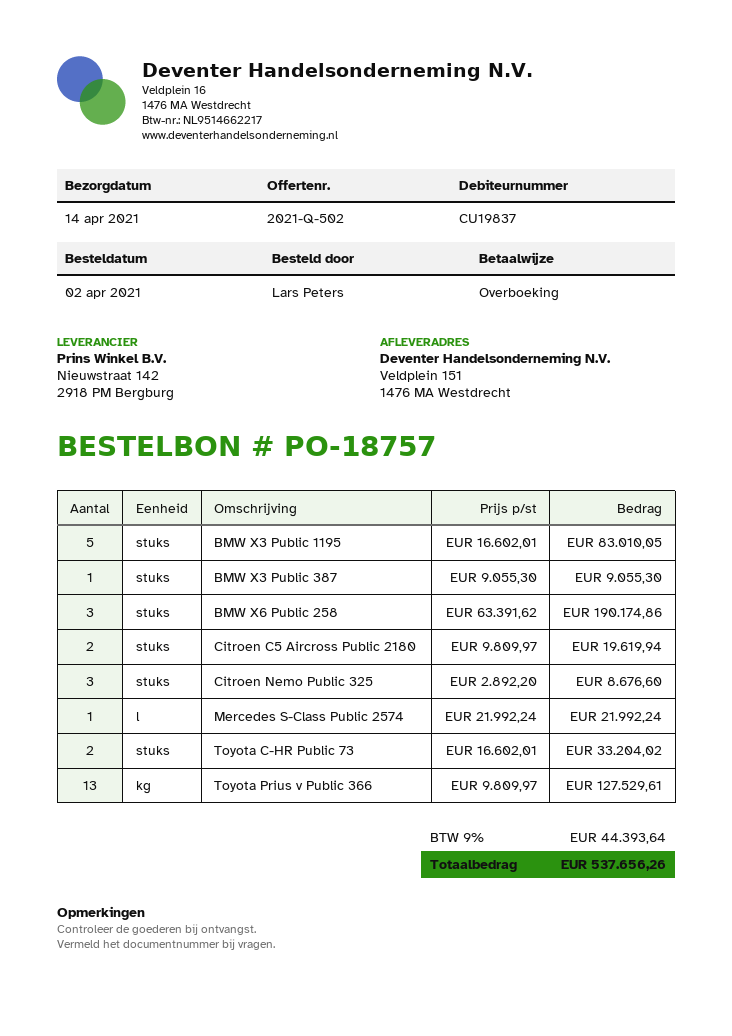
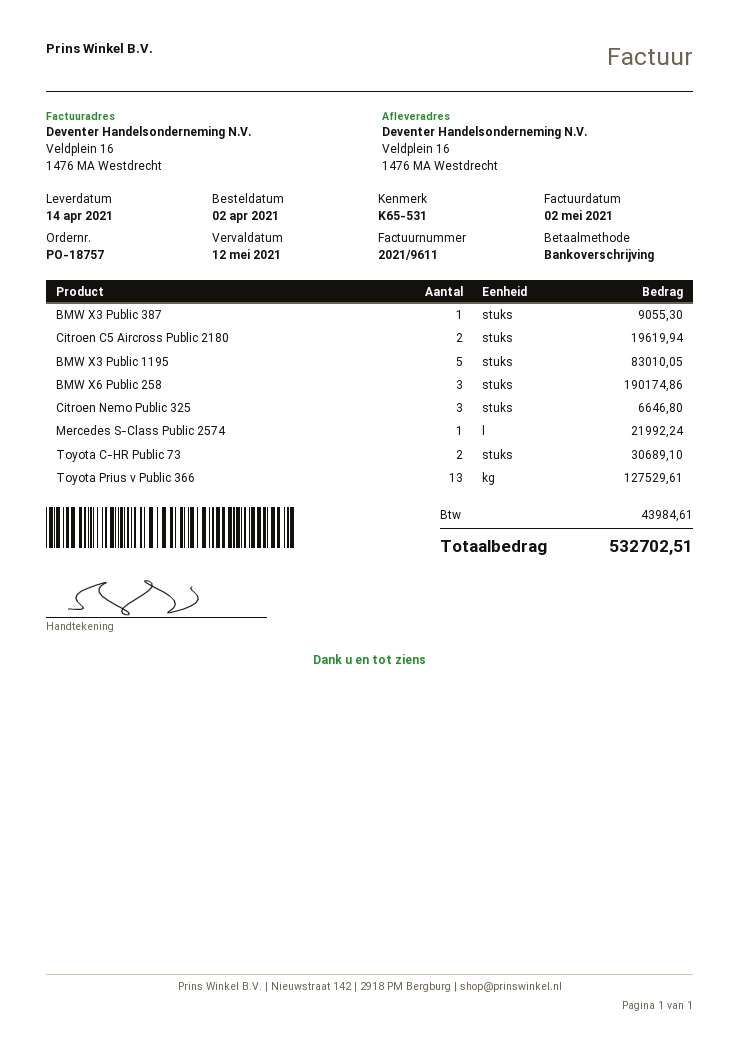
ship to: Veldplein 151, 1476 MA Westdrecht -> Veldplein 16, 1476 MA Westdrecht
Citroen Nemo Public 325: 3 for 8676.60 -> 3 for 6646.80
Toyota C-HR Public 73: 2 for 33204.02 -> 2 for 30689.10
tax: 44393.64 -> 43984.61
total: 537656.26 -> 532702.51

